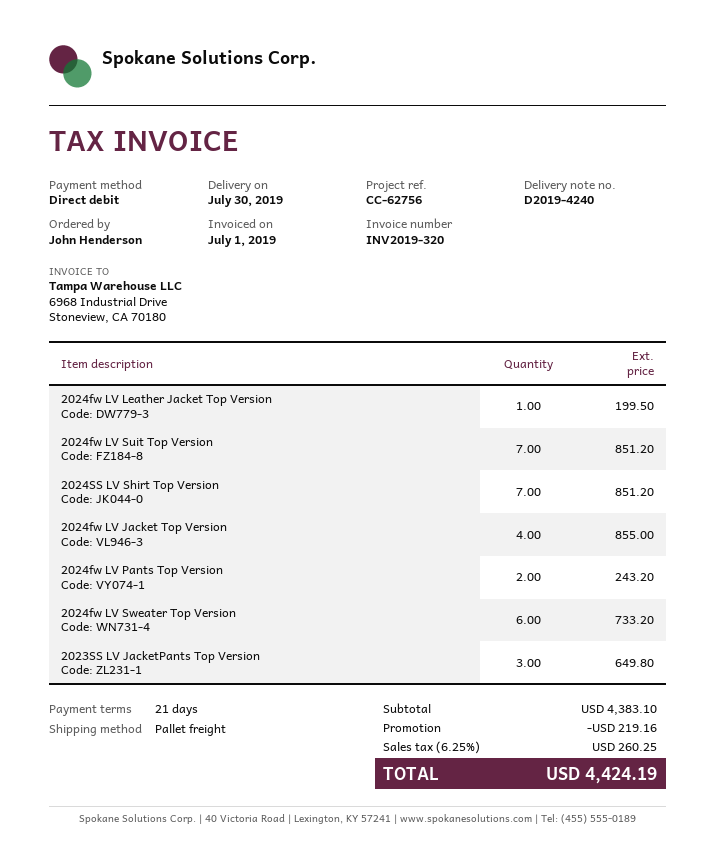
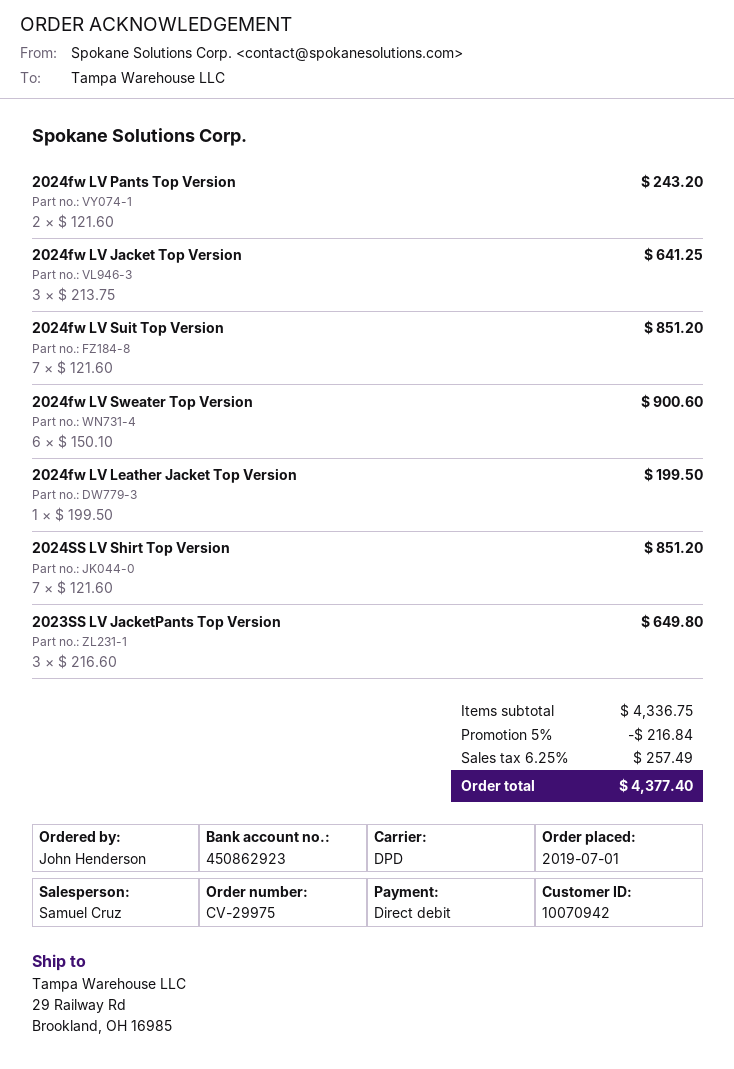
shipping method: pallet freight -> DPD
2024fw LV Jacket Top Version: 4 for 855.00 -> 3 for 641.25
2024fw LV Sweater Top Version: 6 for 733.20 -> 6 for 900.60
subtotal: 4383.10 -> 4336.75
discount: 219.16 -> 216.84
tax: 6.25% = 260.25 -> 6.25% = 257.49
total: 4424.19 -> 4377.40

